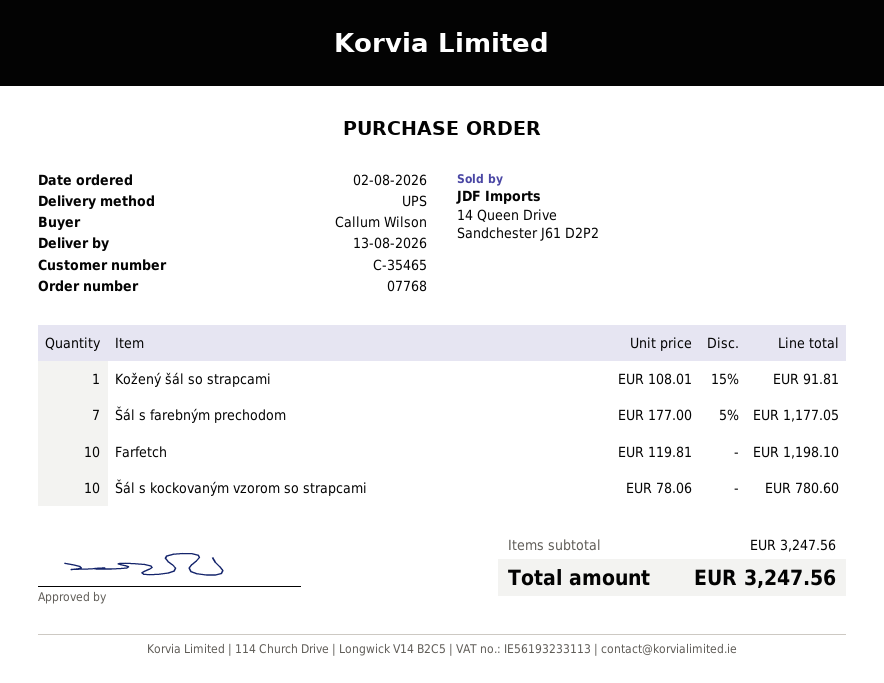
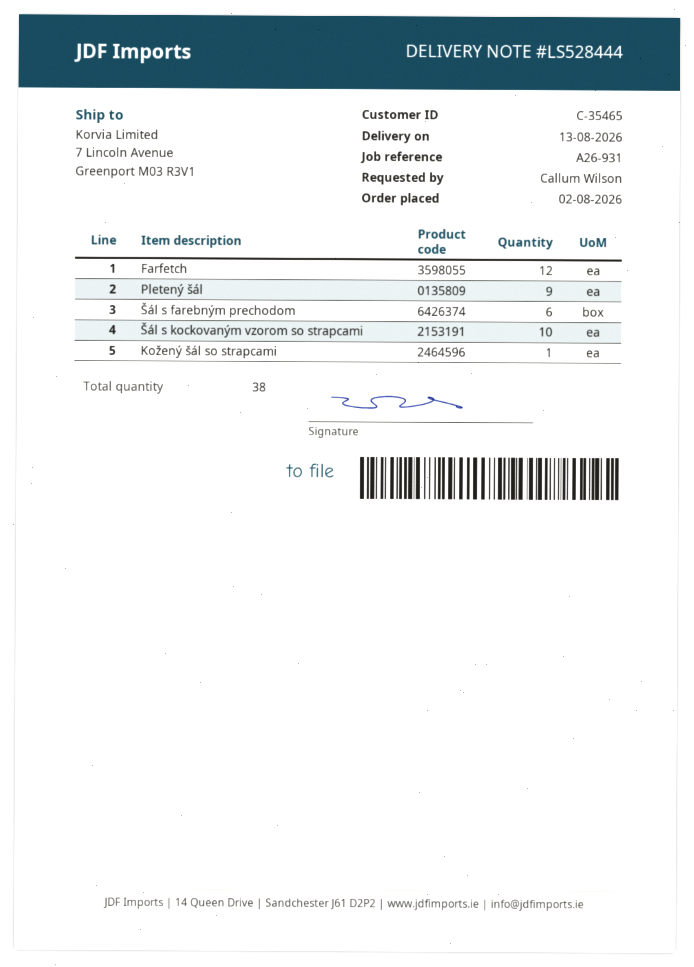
Šál s farebným prechodom: 7 -> 6
Farfetch: 10 -> 12
Pletený šál: none -> 9

